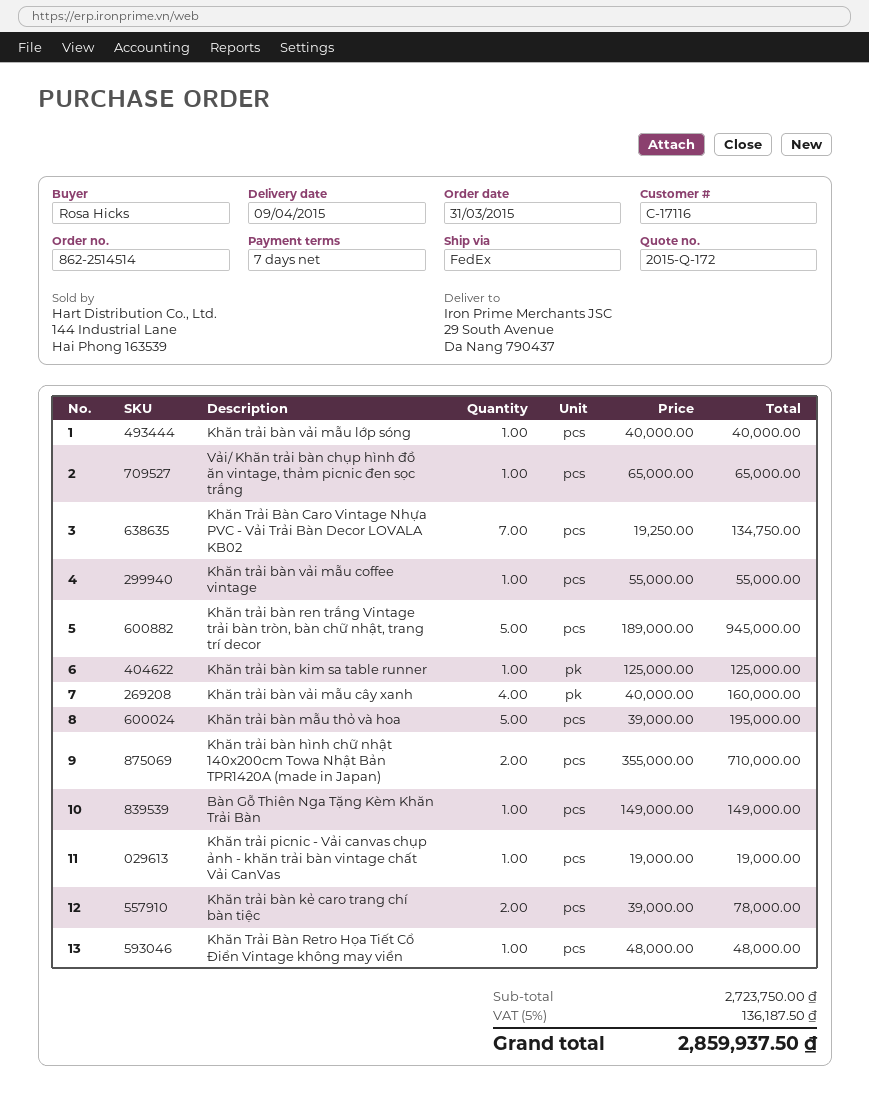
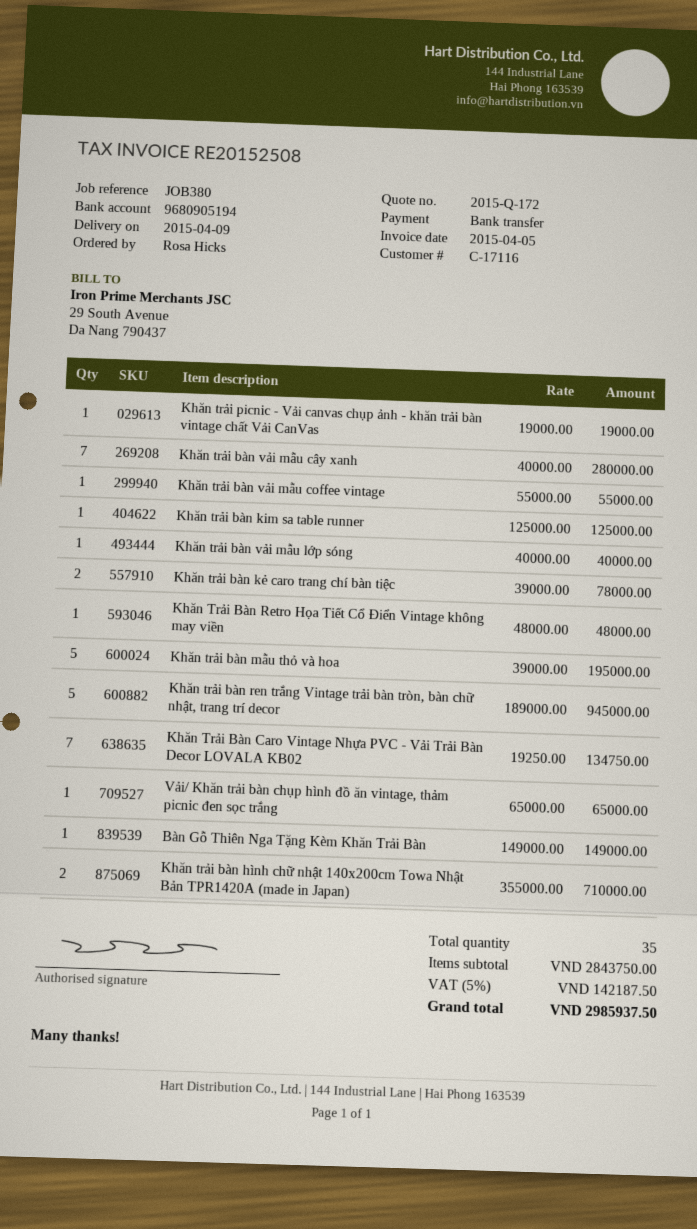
Khăn trải bàn vải mẫu cây xanh: 4 x 40000.00 = 160000.00 -> 7 x 40000.00 = 280000.00
subtotal: 2723750.00 -> 2843750.00
tax: 5% = 136187.50 -> 5% = 142187.50
total: 2859937.50 -> 2985937.50

